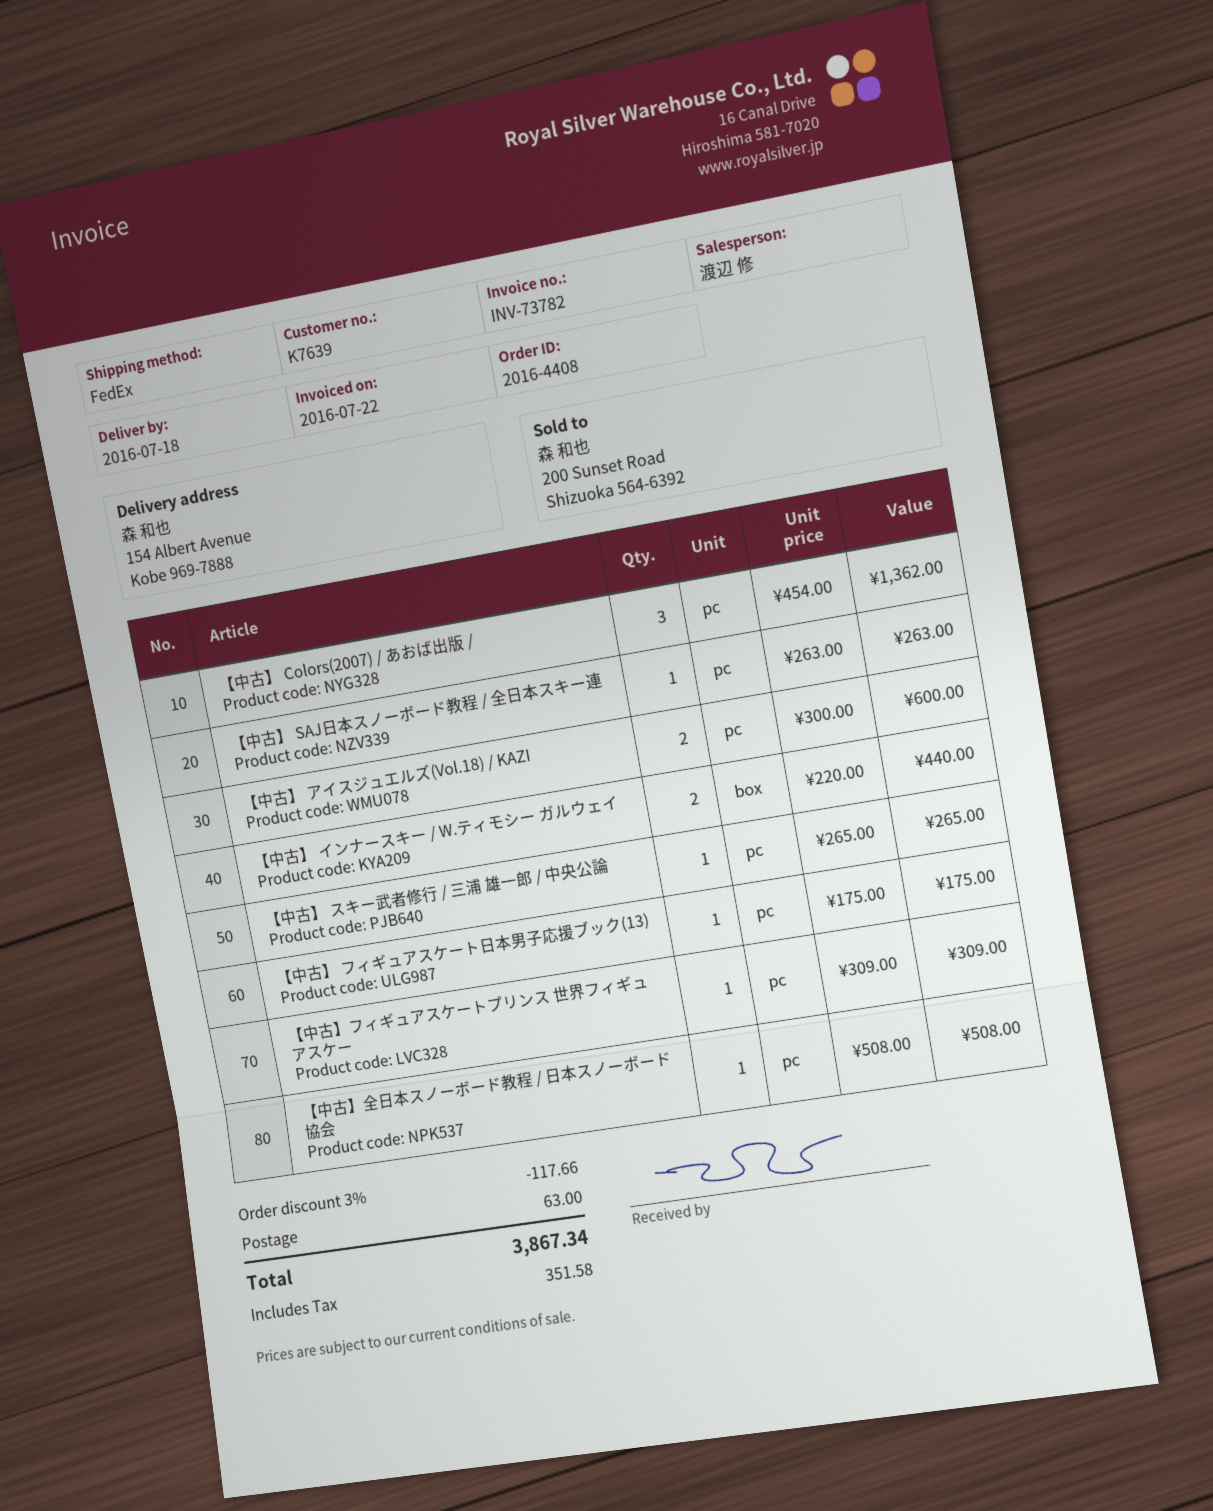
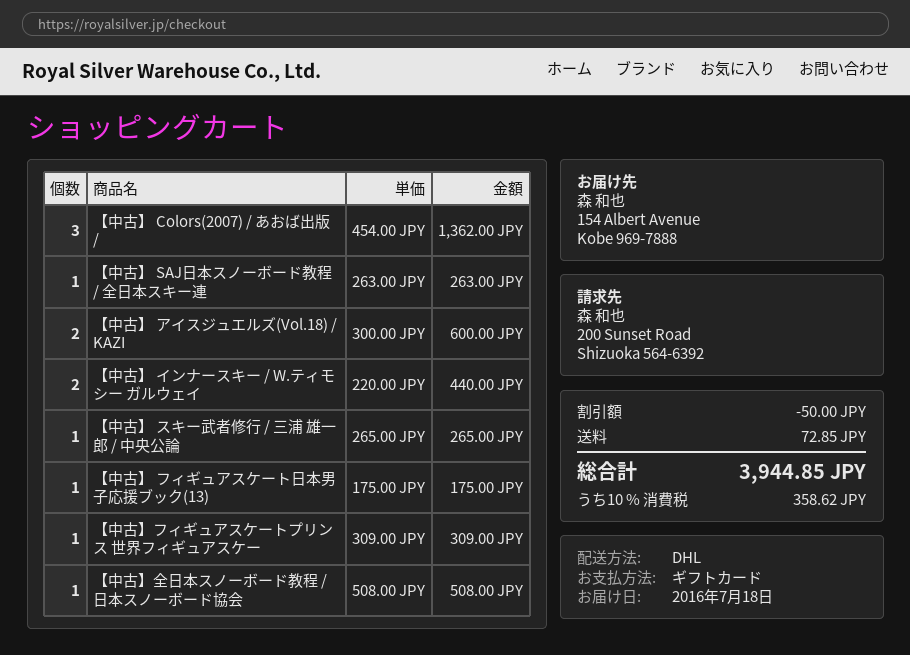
shipping method: FedEx -> DHL
discount: 117.66 -> 50.00
shipping: 63.00 -> 72.85
tax: 351.58 -> 358.62
total: 3867.34 -> 3944.85

